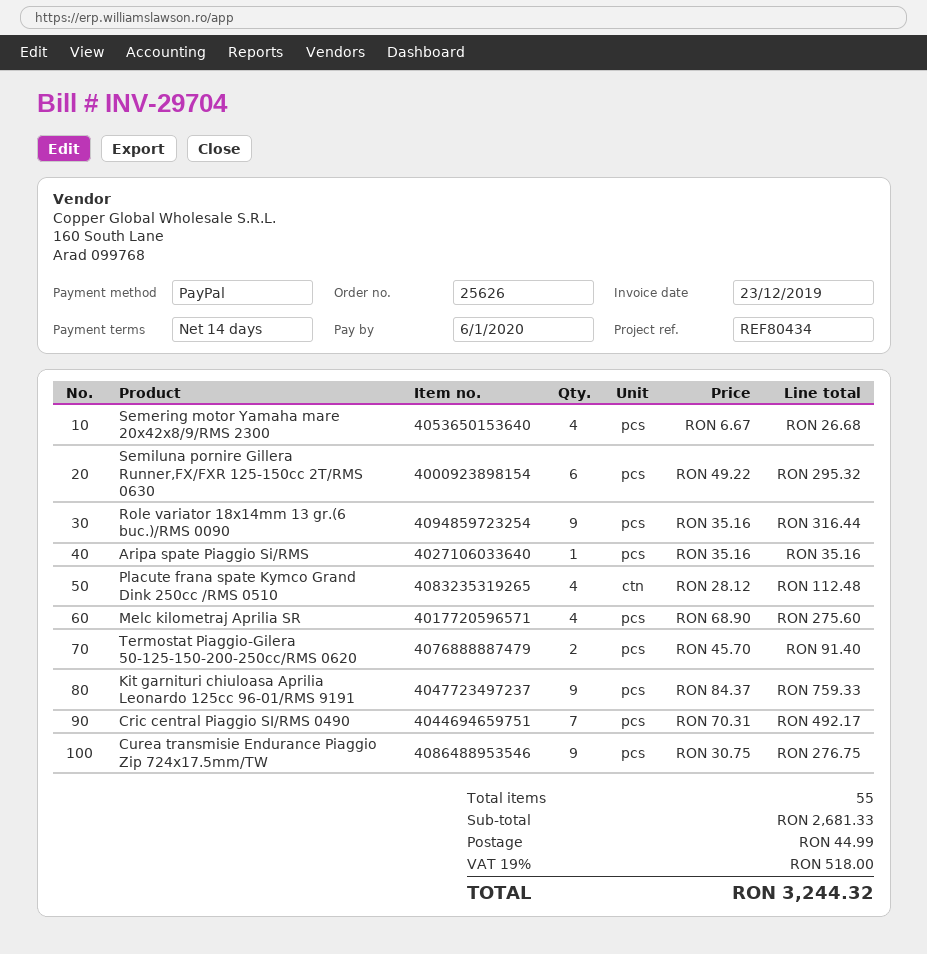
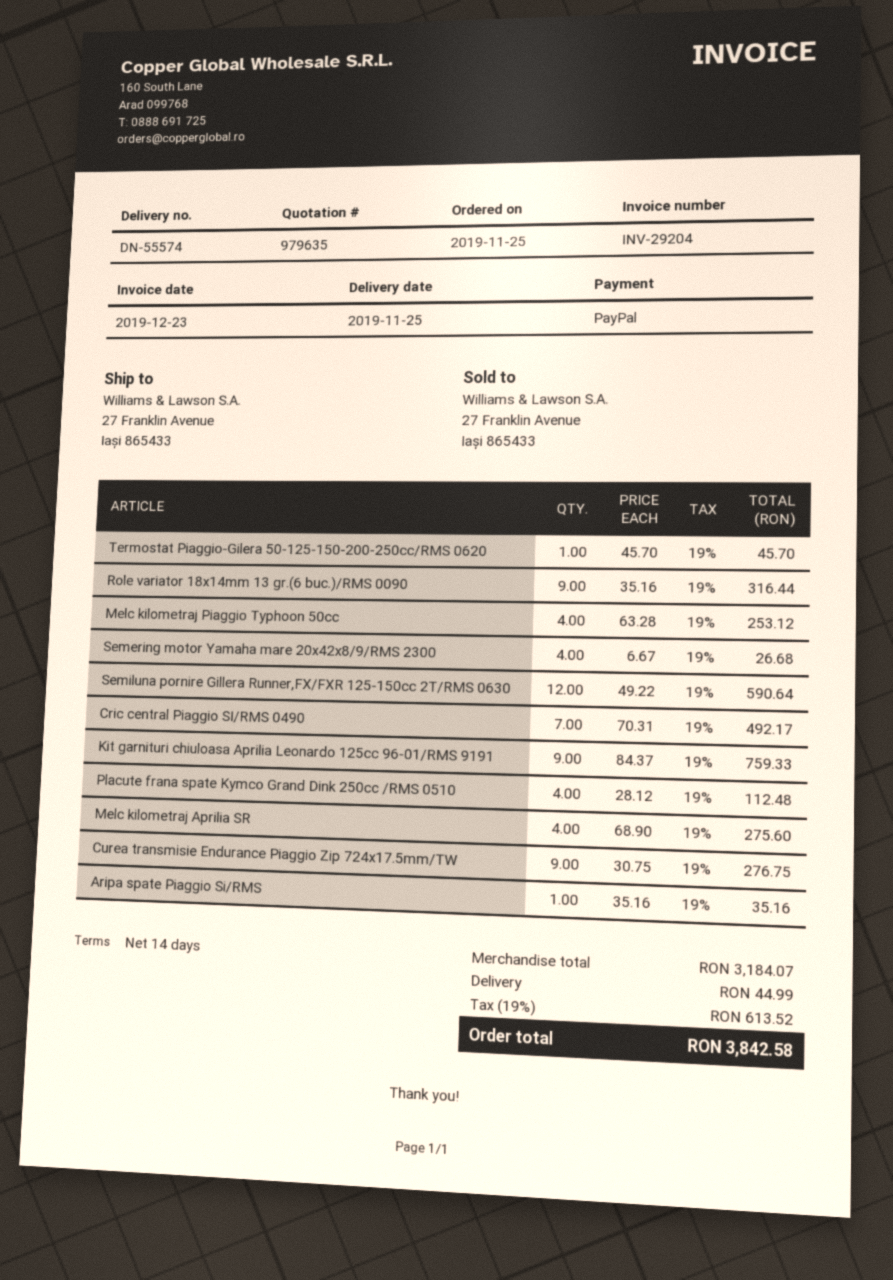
invoice number: INV-29704 -> INV-29204
Semiluna pornire Gillera Runner,FX/FXR 125-150cc 2T/RMS 0630: 6 x 49.22 = 295.32 -> 12 x 49.22 = 590.64
Termostat Piaggio-Gilera 50-125-150-200-250cc/RMS 0620: 2 x 45.70 = 91.40 -> 1 x 45.70 = 45.70
Melc kilometraj Piaggio Typhoon 50cc: none -> 4 x 63.28 = 253.12
subtotal: 2681.33 -> 3184.07
tax: 19% = 518.00 -> 19% = 613.52
total: 3244.32 -> 3842.58

